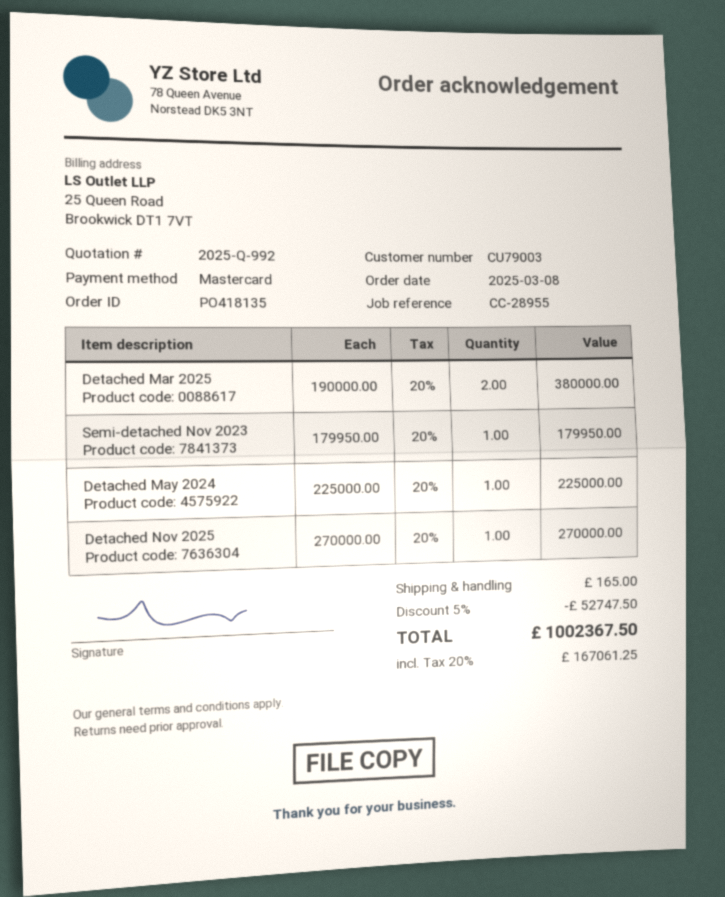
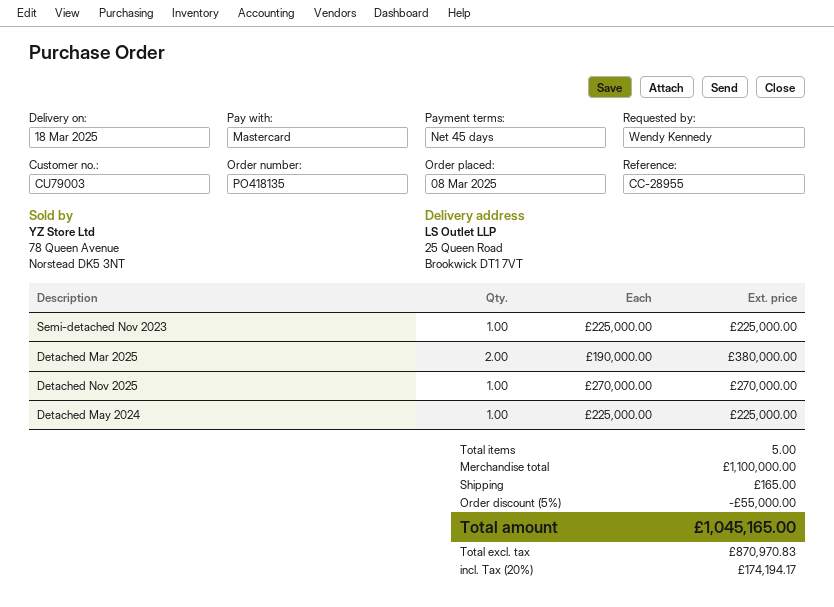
Semi-detached Nov 2023: 1 x 179950.00 = 179950.00 -> 1 x 225000.00 = 225000.00
discount: 5% = 52747.50 -> 5% = 55000.00
tax: 20% = 167061.25 -> 20% = 174194.17
total: 1002367.50 -> 1045165.00

